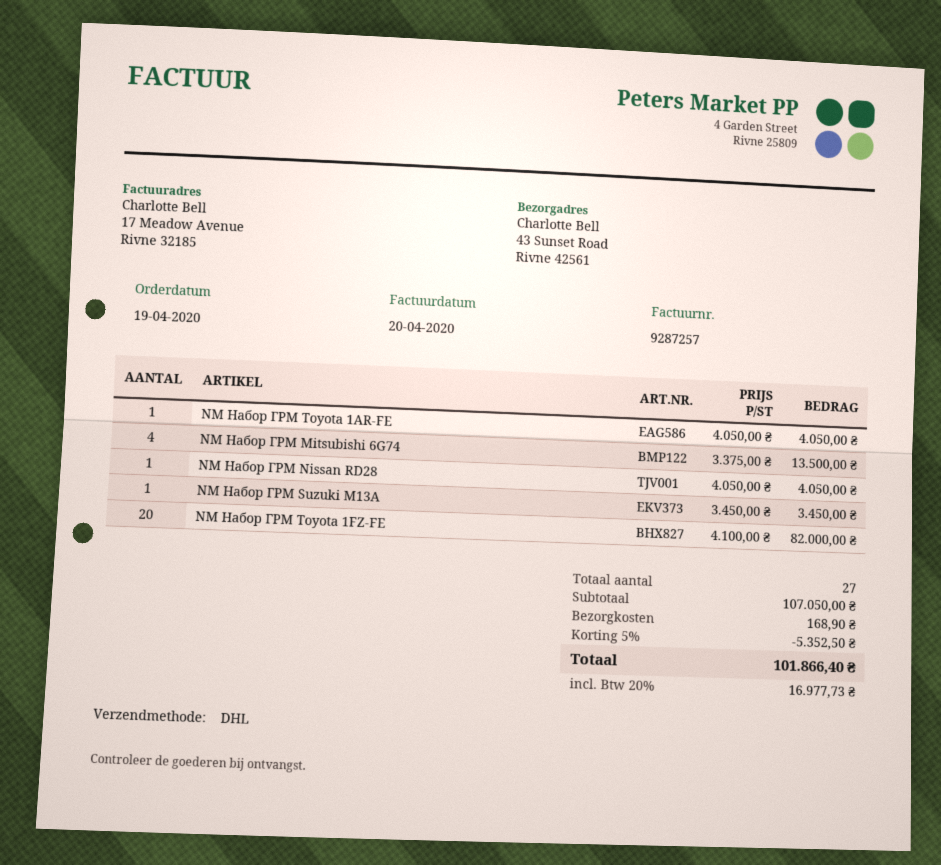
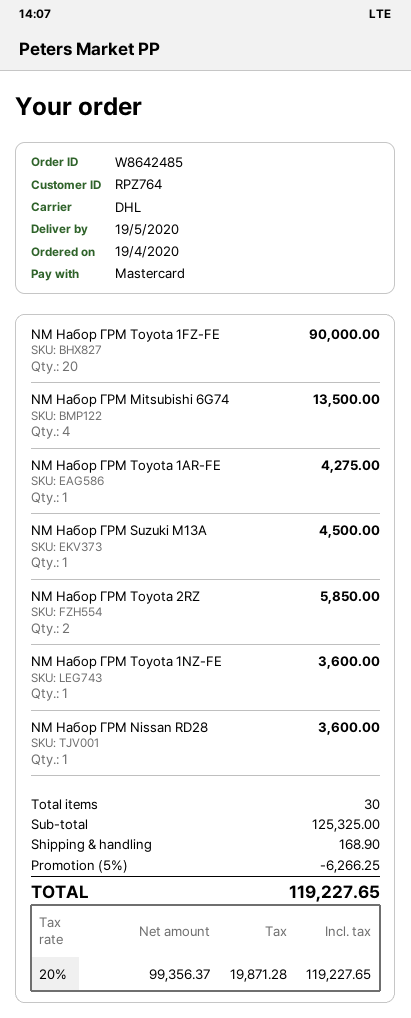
NM Набор ГРМ Toyota 1AR-FE: 1 for 4050.00 -> 1 for 4275.00
NM Набор ГРМ Nissan RD28: 1 for 4050.00 -> 1 for 3600.00
NM Набор ГРМ Suzuki M13A: 1 for 3450.00 -> 1 for 4500.00
NM Набор ГРМ Toyota 1FZ-FE: 20 for 82000.00 -> 20 for 90000.00
NM Набор ГРМ Toyota 2RZ: none -> 2 for 5850.00
NM Набор ГРМ Toyota 1NZ-FE: none -> 1 for 3600.00
total quantity: 27 -> 30
subtotal: 107050.00 -> 125325.00
discount: 5% = 5352.50 -> 5% = 6266.25
tax: 20% = 16977.73 -> 20% = 19871.28
total: 101866.40 -> 119227.65

